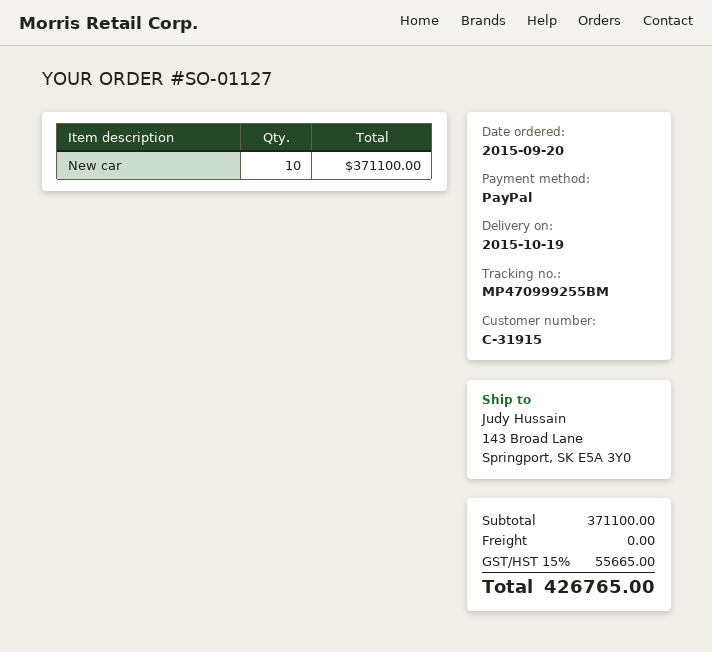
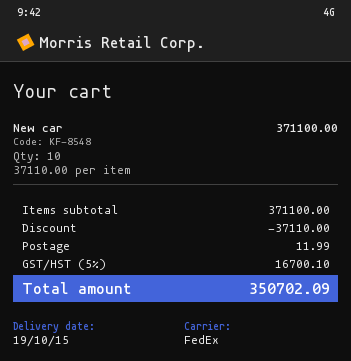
discount: none -> 37110.00
shipping: 0.00 -> 11.99
tax: 15% = 55665.00 -> 5% = 16700.10
total: 426765.00 -> 350702.09

